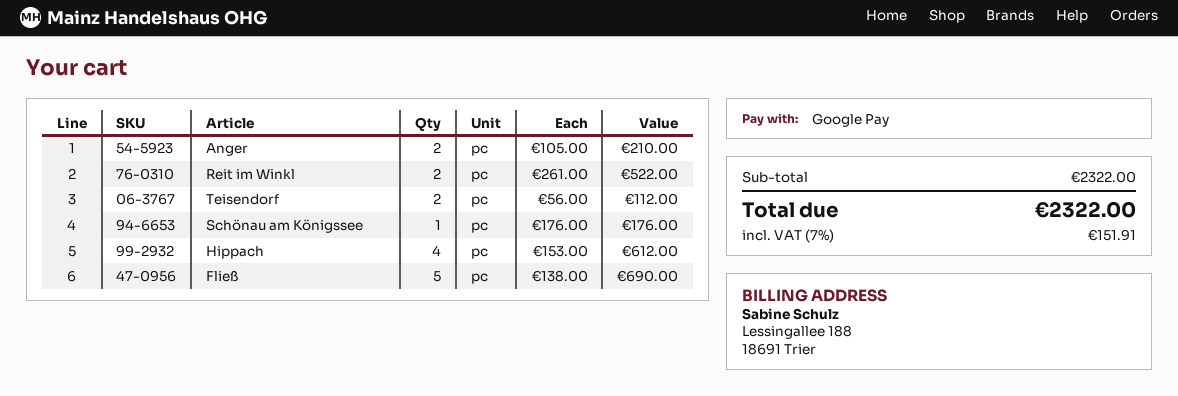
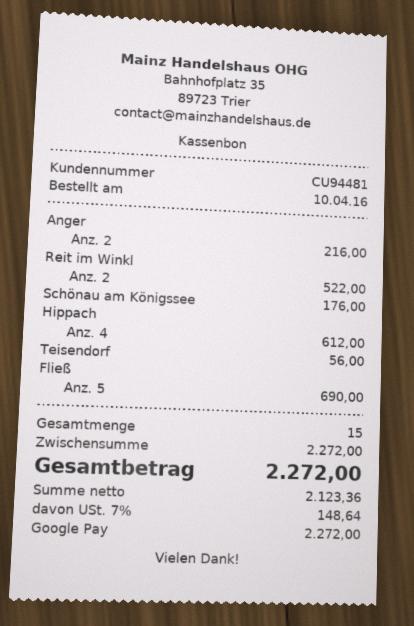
Anger: 2 for 210.00 -> 2 for 216.00
Teisendorf: 2 for 112.00 -> 1 for 56.00
subtotal: 2322.00 -> 2272.00
tax: 7% = 151.91 -> 7% = 148.64
total: 2322.00 -> 2272.00

